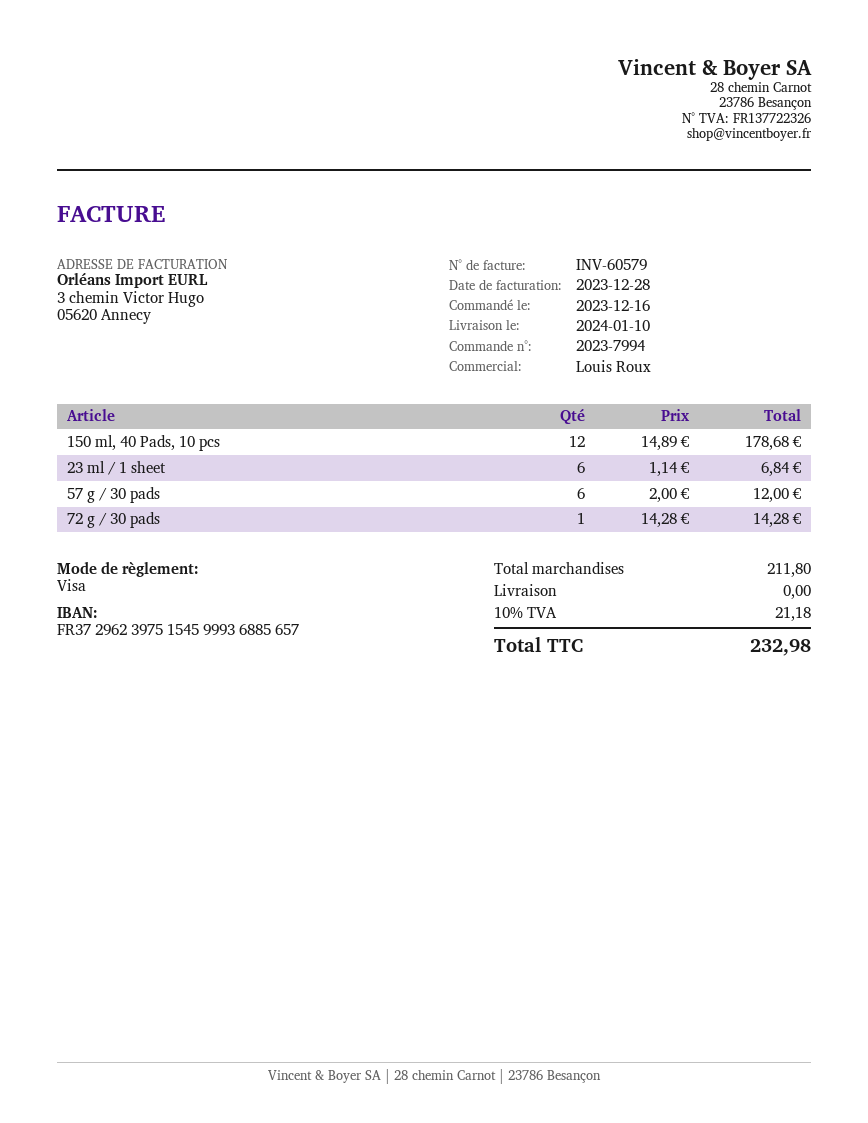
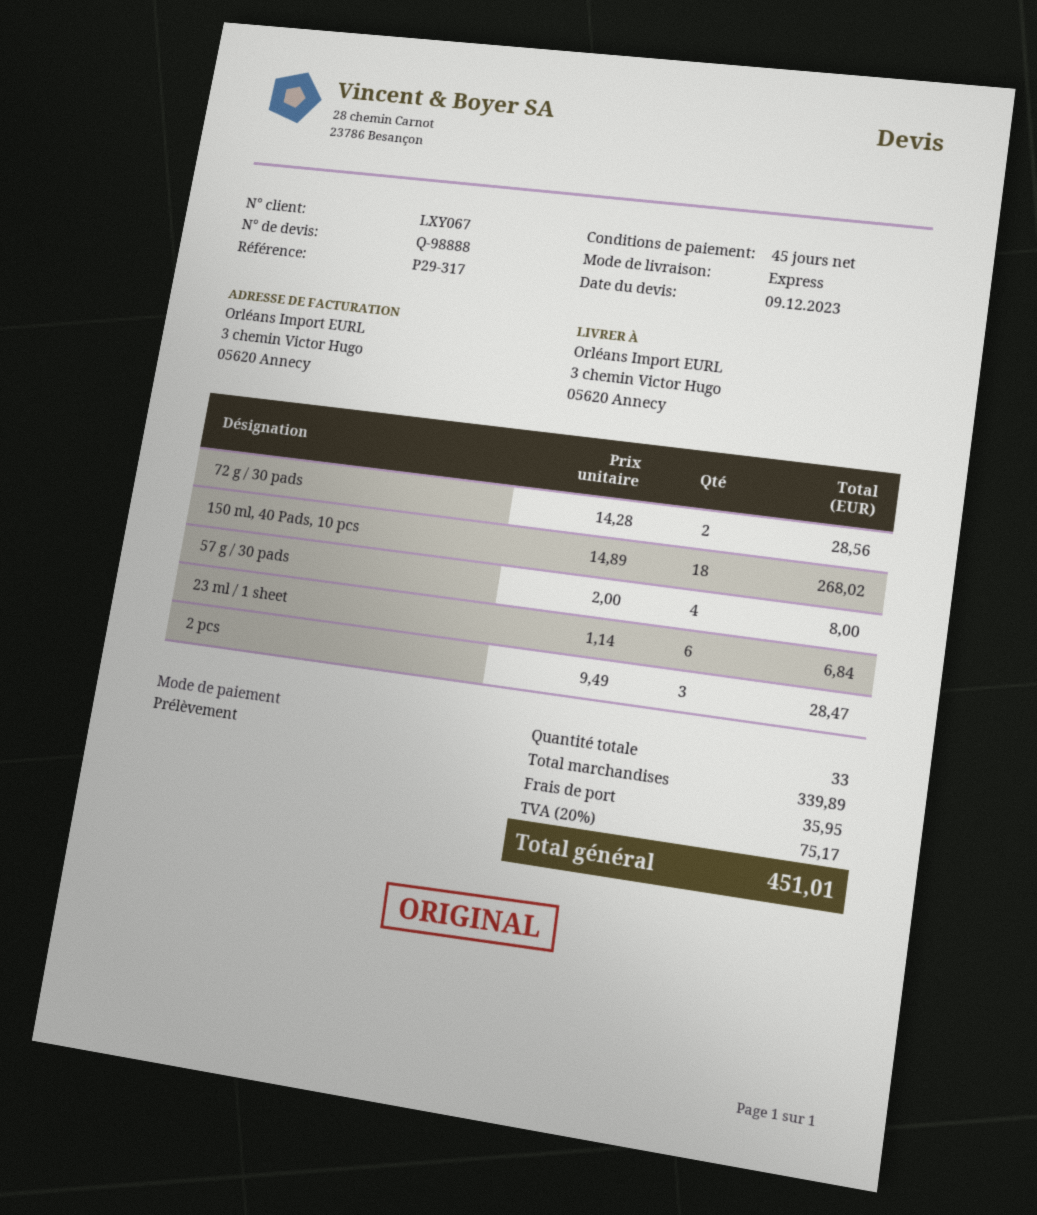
payment method: Visa -> direct debit
150 ml, 40 Pads, 10 pcs: 12 x 14.89 = 178.68 -> 18 x 14.89 = 268.02
57 g / 30 pads: 6 x 2.00 = 12.00 -> 4 x 2.00 = 8.00
72 g / 30 pads: 1 x 14.28 = 14.28 -> 2 x 14.28 = 28.56
2 pcs: none -> 3 x 9.49 = 28.47
subtotal: 211.80 -> 339.89
shipping: 0.00 -> 35.95
tax: 10% = 21.18 -> 20% = 75.17
total: 232.98 -> 451.01

